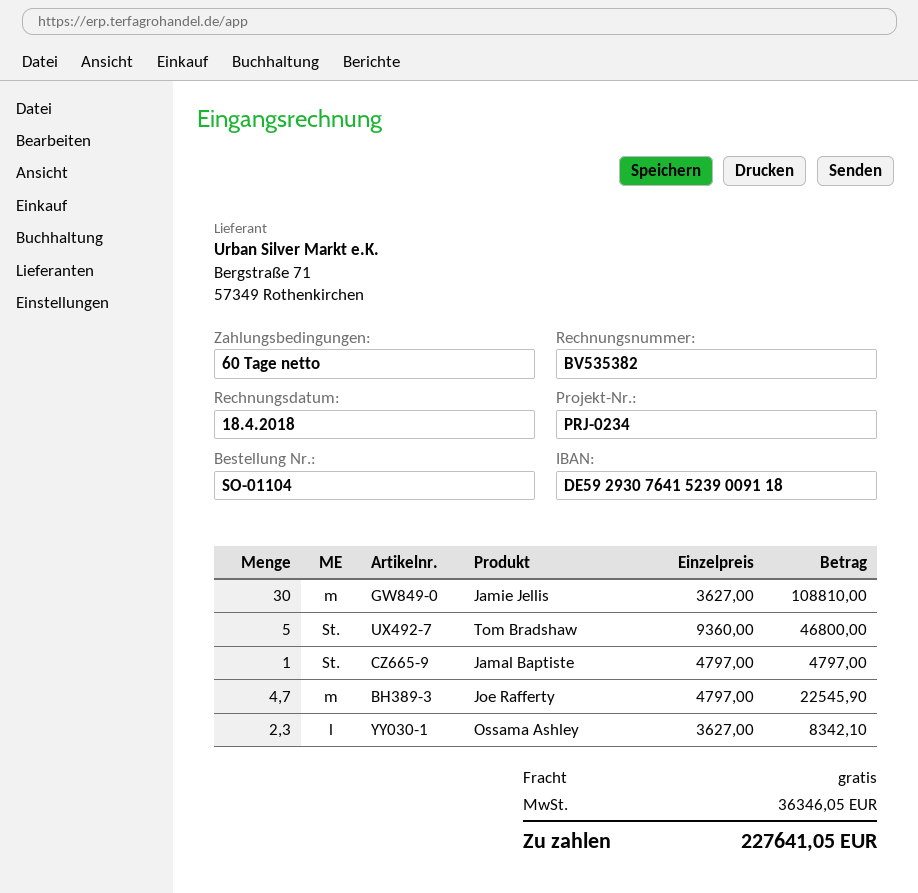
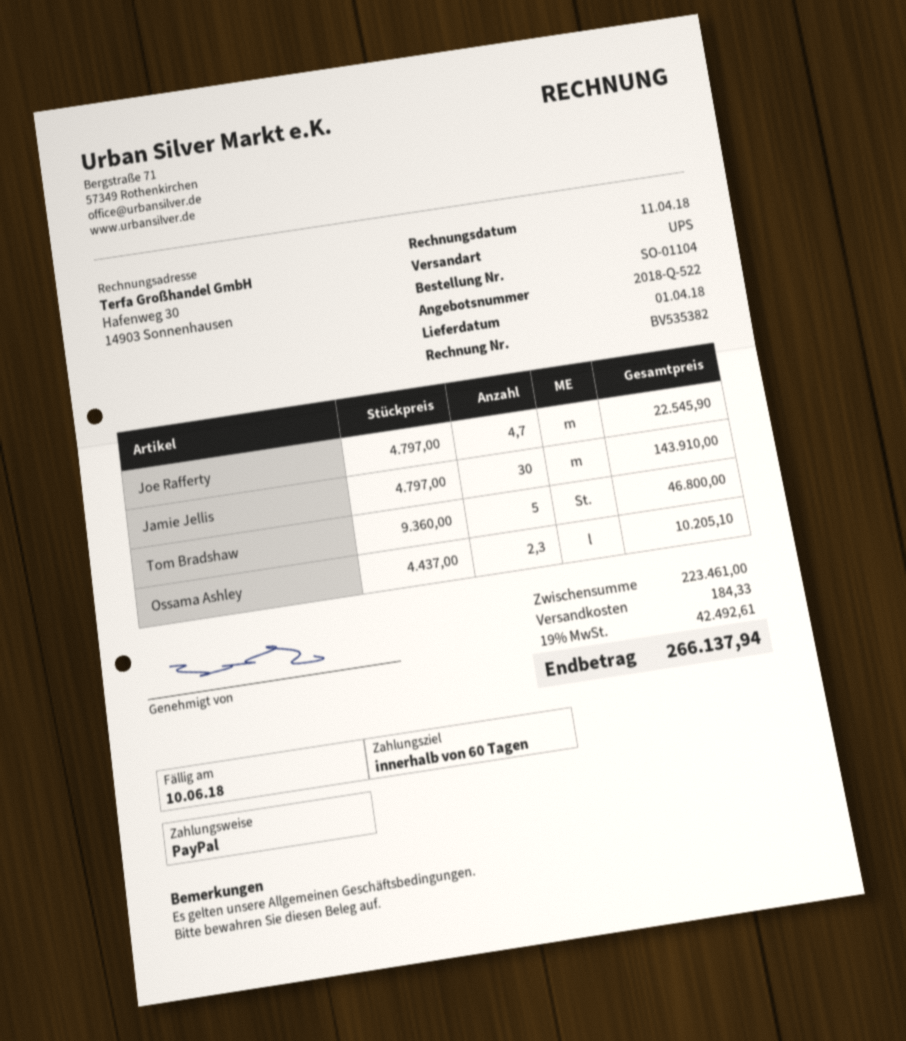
invoice date: 2018-04-18 -> 2018-04-11
Jamie Jellis: 30 x 3627.00 = 108810.00 -> 30 x 4797.00 = 143910.00
Jamal Baptiste: 1 x 4797.00 = 4797.00 -> none
Ossama Ashley: 2.3 x 3627.00 = 8342.10 -> 2.3 x 4437.00 = 10205.10
shipping: 0.00 -> 184.33
tax: 36346.05 -> 42492.61
total: 227641.05 -> 266137.94

